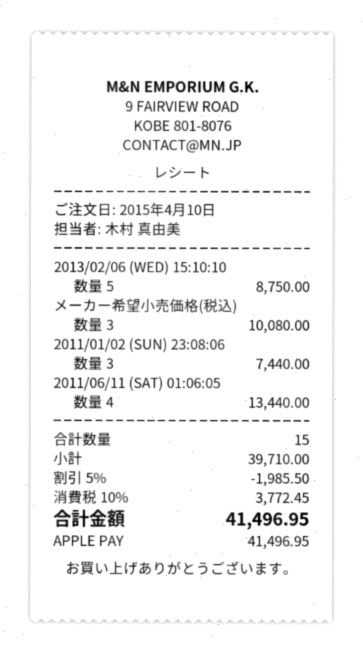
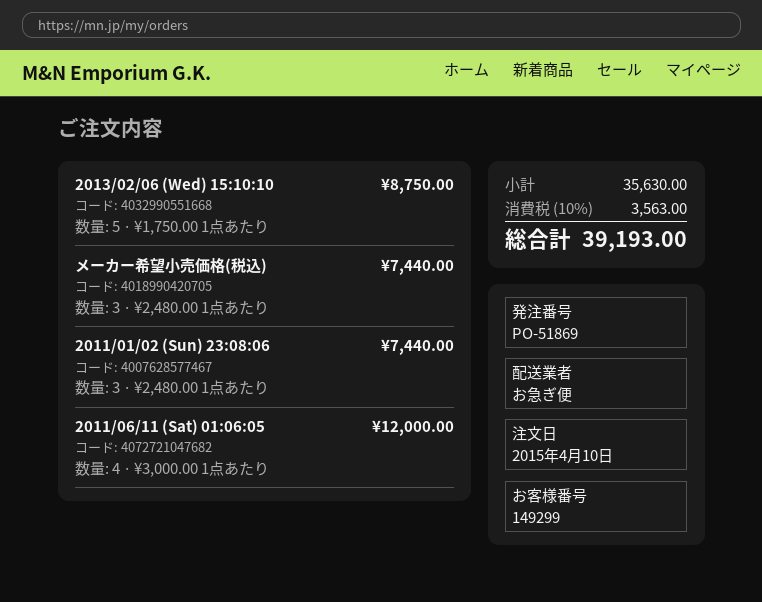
メーカー希望小売価格(税込): 3 for 10080.00 -> 3 for 7440.00
2011/06/11 (SAT) 01:06:05: 4 for 13440.00 -> 4 for 12000.00
subtotal: 39710.00 -> 35630.00
discount: 5% = 1985.50 -> none
tax: 10% = 3772.45 -> 10% = 3563.00
total: 41496.95 -> 39193.00

